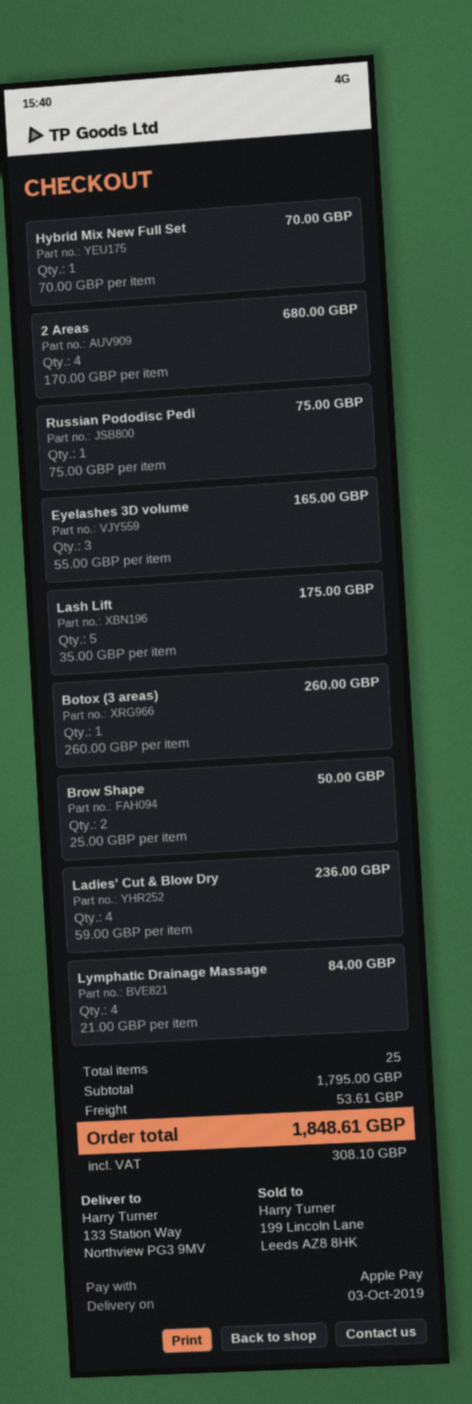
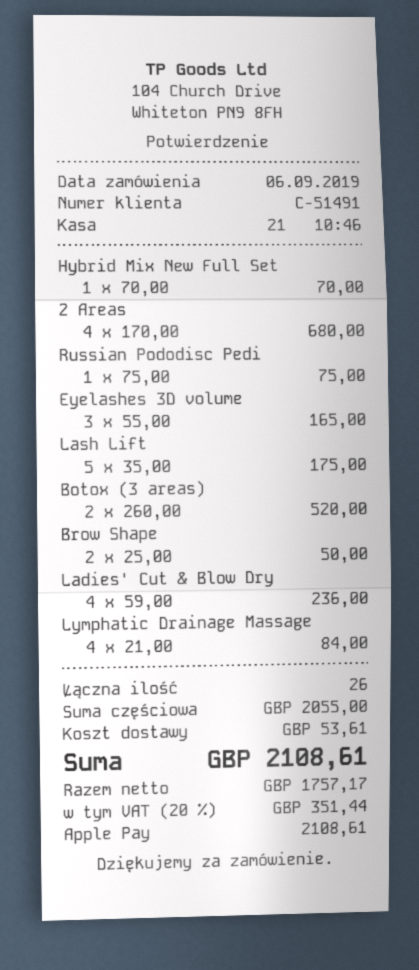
Botox (3 areas): 1 x 260.00 = 260.00 -> 2 x 260.00 = 520.00
total quantity: 25 -> 26
subtotal: 1795.00 -> 2055.00
tax: 308.10 -> 351.44
total: 1848.61 -> 2108.61

